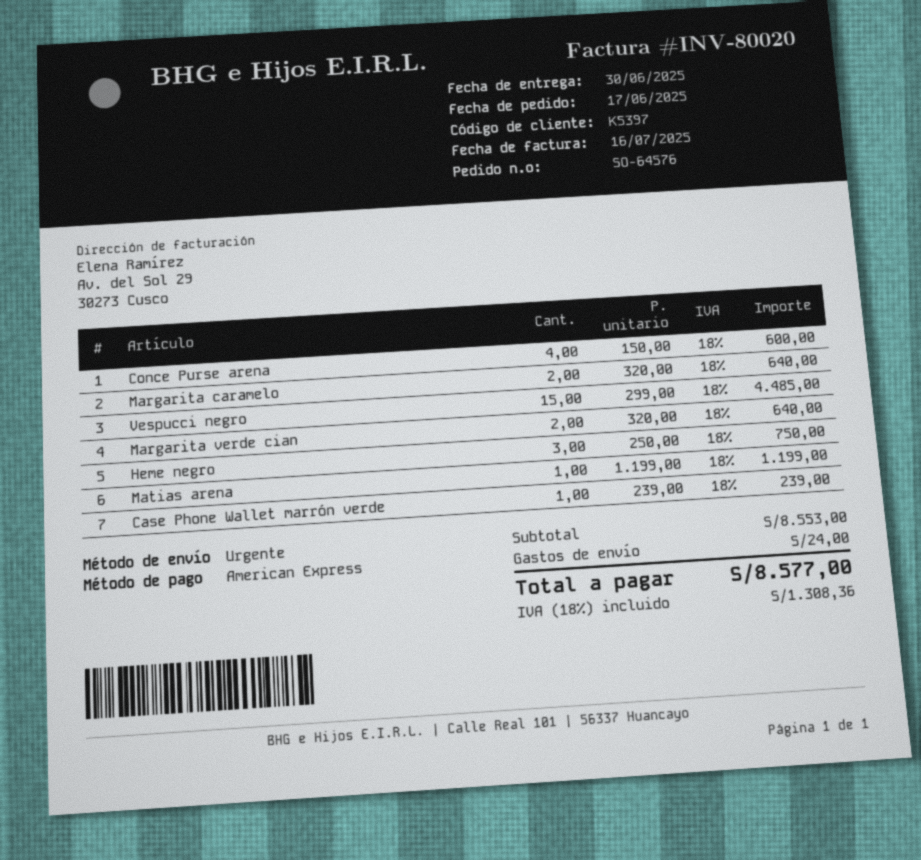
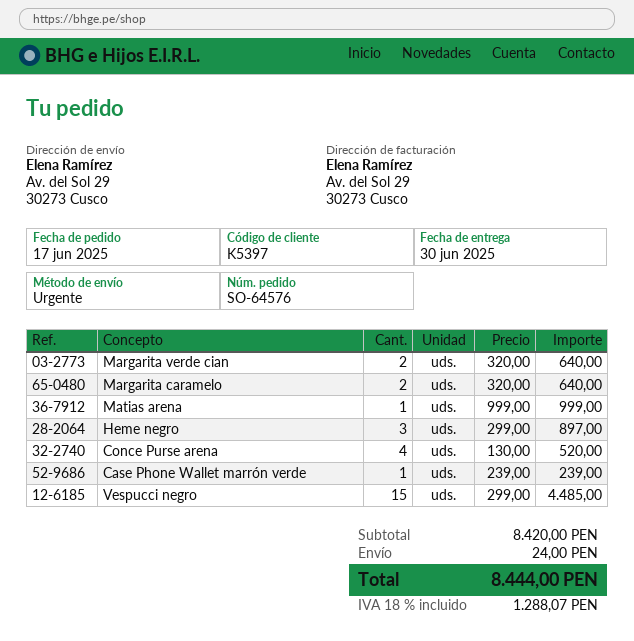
Conce Purse arena: 4 x 150.00 = 600.00 -> 4 x 130.00 = 520.00
Heme negro: 3 x 250.00 = 750.00 -> 3 x 299.00 = 897.00
Matias arena: 1 x 1199.00 = 1199.00 -> 1 x 999.00 = 999.00
subtotal: 8553.00 -> 8420.00
tax: 18% = 1308.36 -> 18% = 1288.07
total: 8577.00 -> 8444.00

